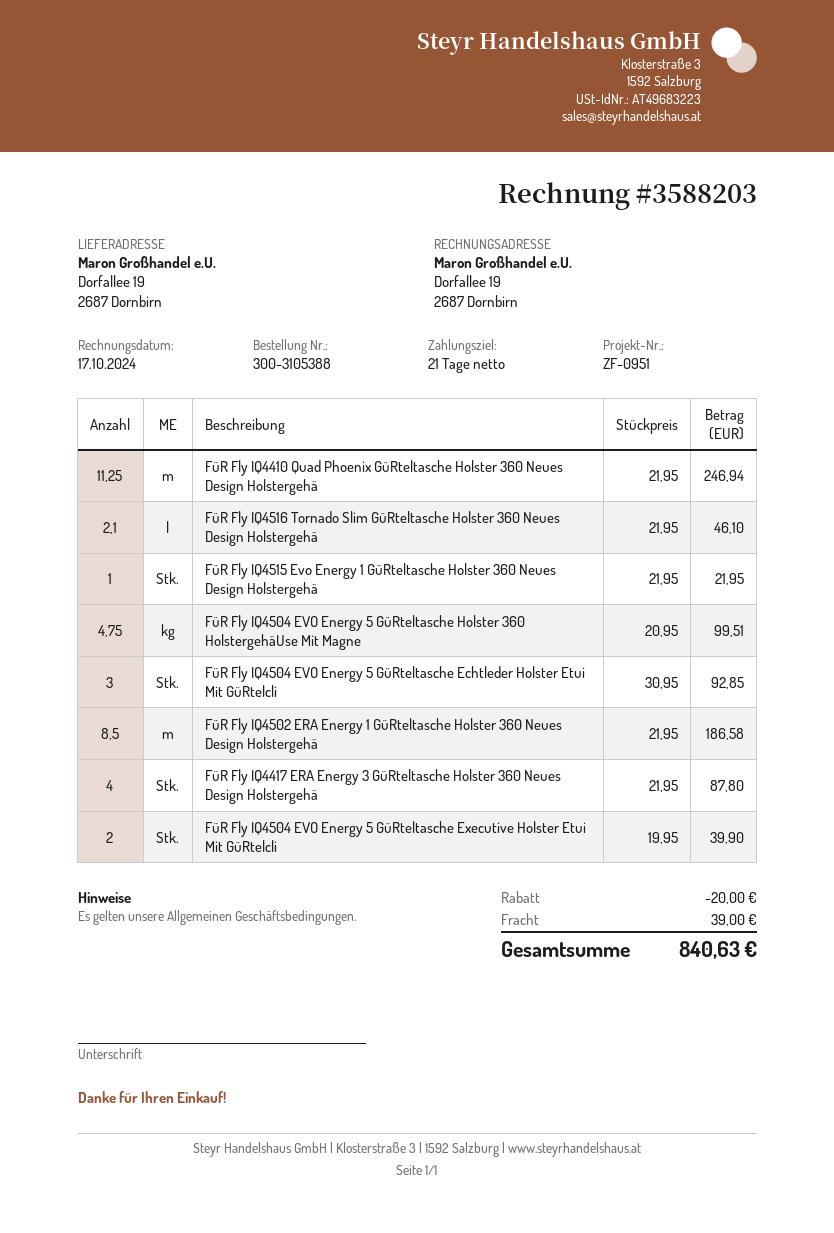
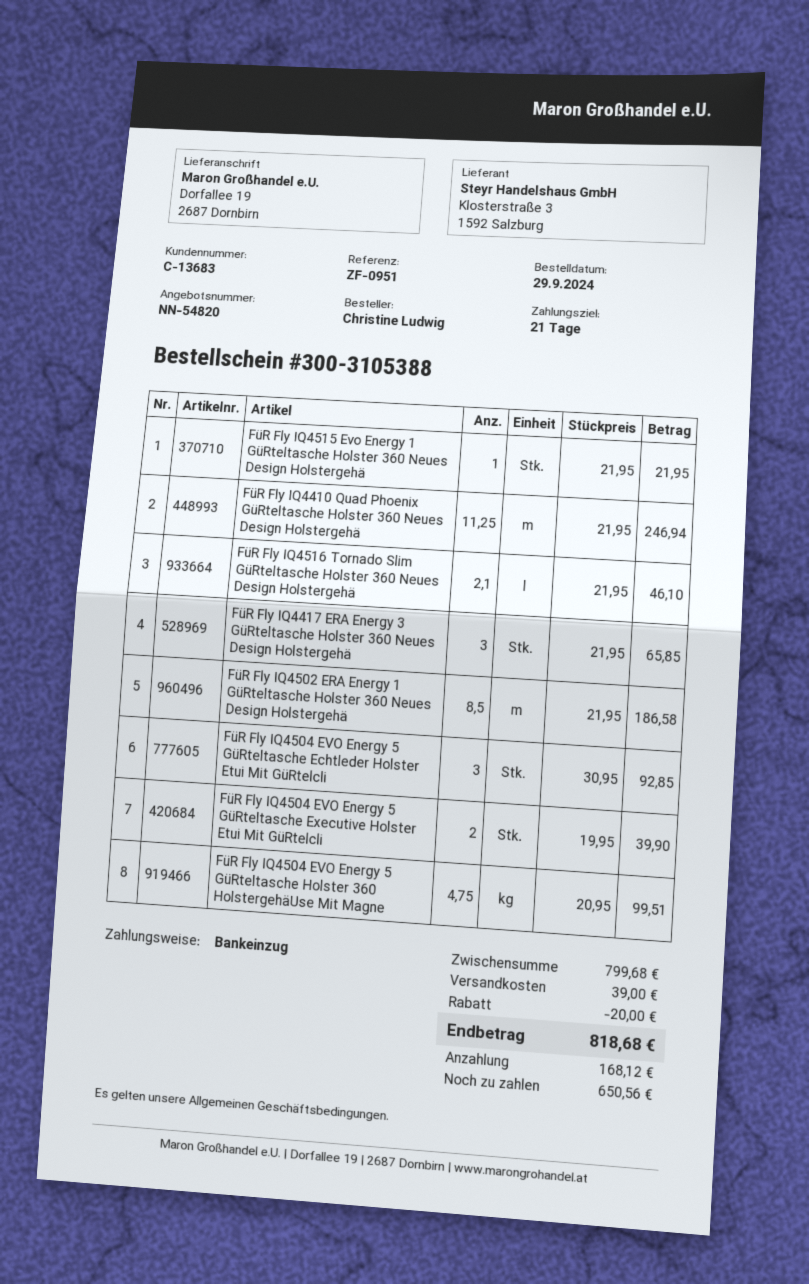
FüR Fly IQ4417 ERA Energy 3 GüRteltasche Holster 360 Neues Design Holstergehä: 4 x 21.95 = 87.80 -> 3 x 21.95 = 65.85
total: 840.63 -> 818.68

